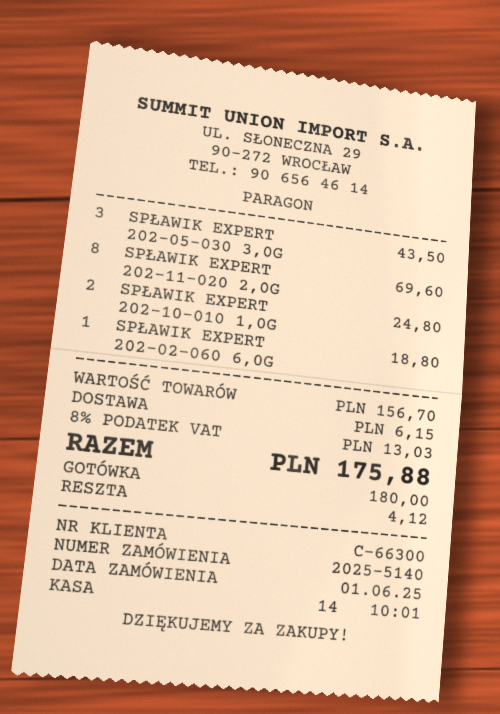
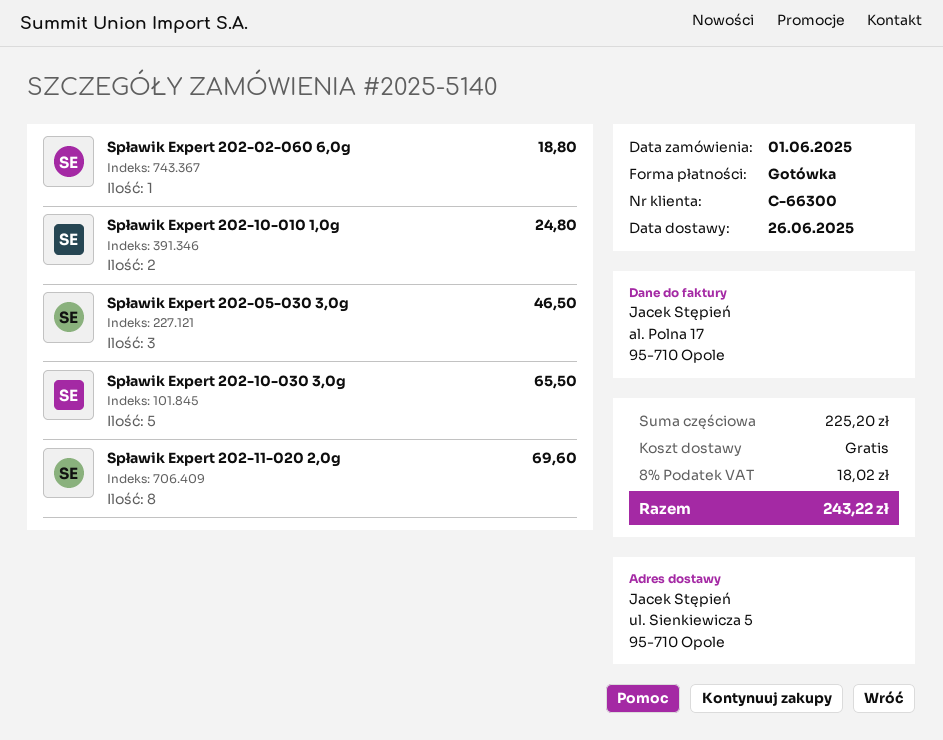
SPŁAWIK EXPERT 202-05-030 3,0G: 3 for 43.50 -> 3 for 46.50
Spławik Expert 202-10-030 3,0g: none -> 5 for 65.50
subtotal: 156.70 -> 225.20
shipping: 6.15 -> 0.00
tax: 8% = 13.03 -> 8% = 18.02
total: 175.88 -> 243.22

